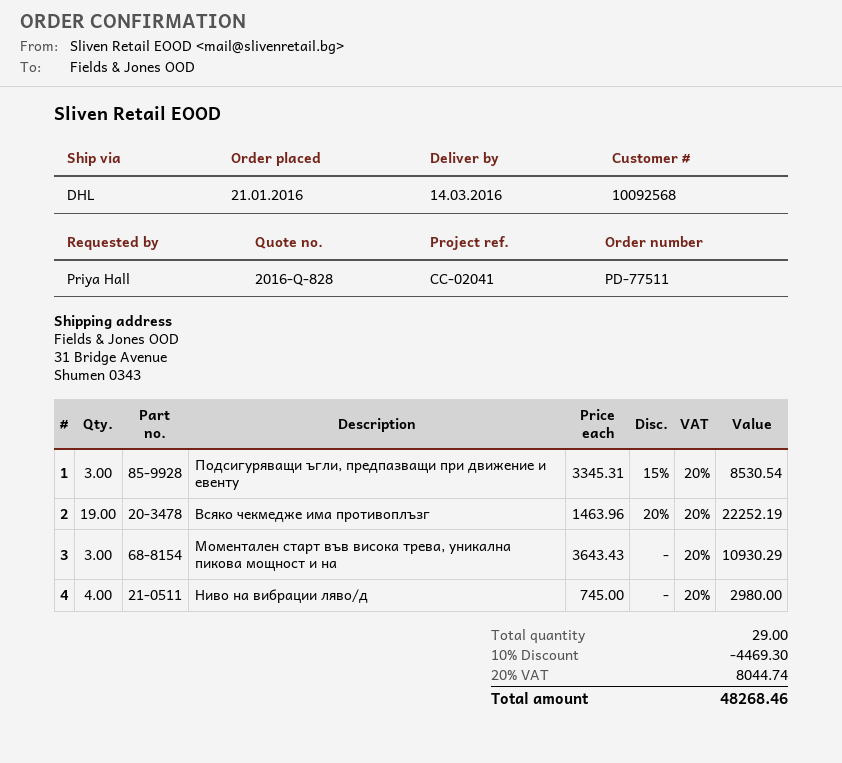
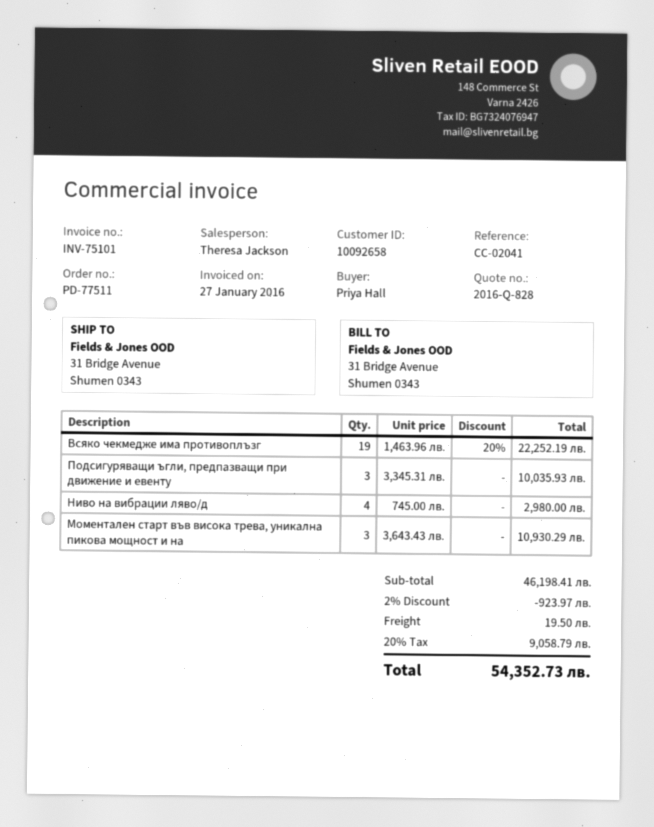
customer number: 10092568 -> 10092658
Подсигуряващи ъгли, предпазващи при движение и евенту: 3 x 3345.31 - 15% = 8530.54 -> 3 x 3345.31 = 10035.93
discount: 10% = 4469.30 -> 2% = 923.97
shipping: none -> 19.50
tax: 20% = 8044.74 -> 20% = 9058.79
total: 48268.46 -> 54352.73

